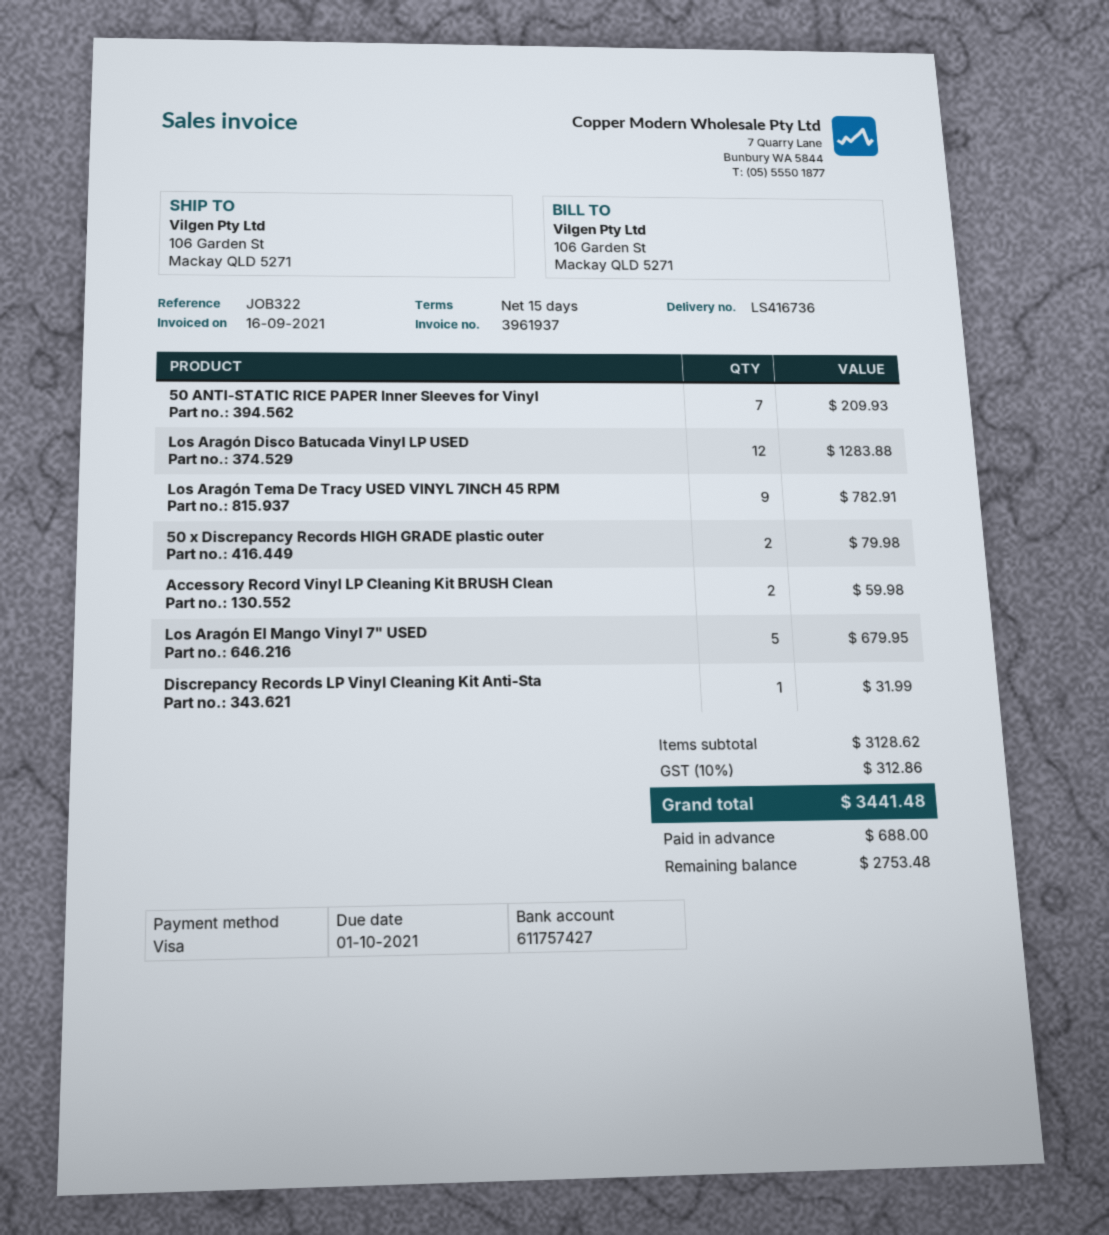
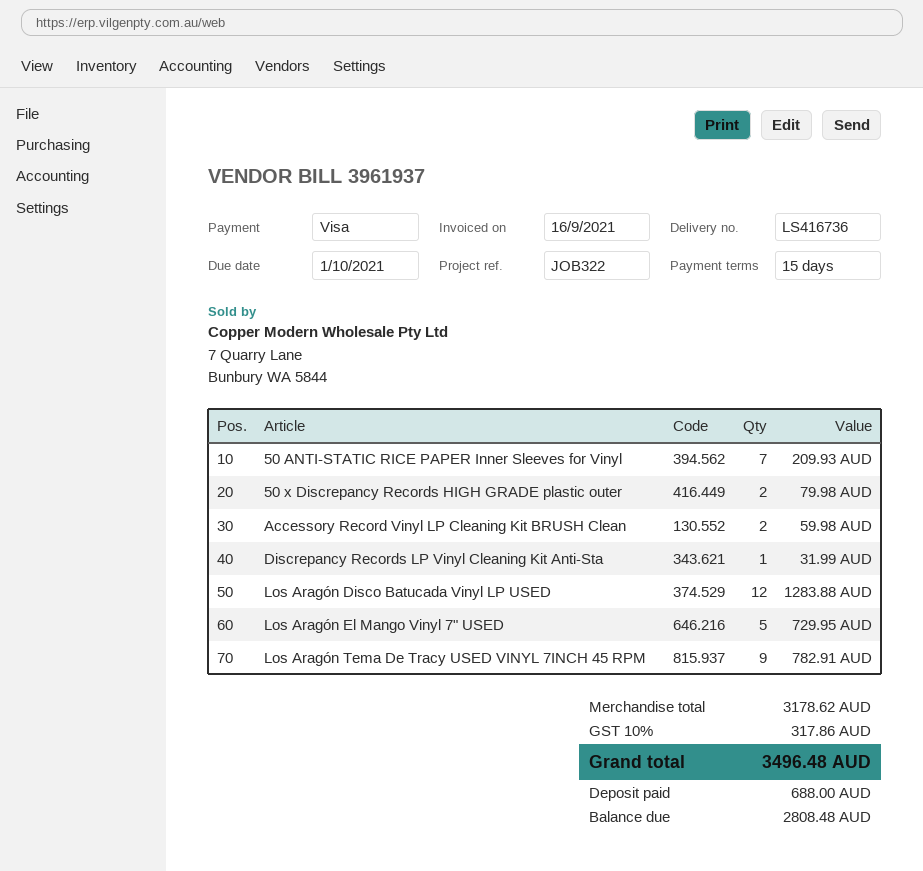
Los Aragón El Mango Vinyl 7" USED: 5 for 679.95 -> 5 for 729.95
subtotal: 3128.62 -> 3178.62
tax: 10% = 312.86 -> 10% = 317.86
total: 3441.48 -> 3496.48
balance: 2753.48 -> 2808.48

